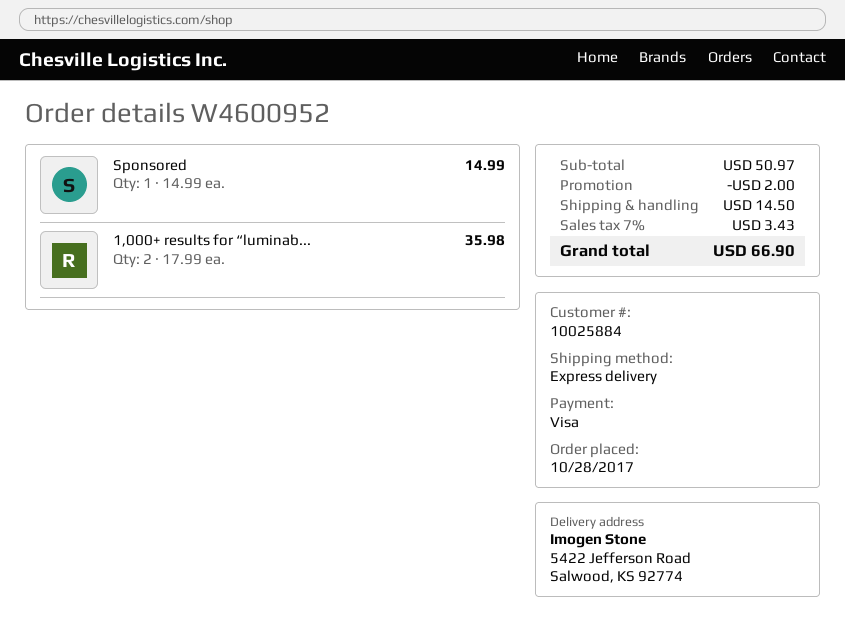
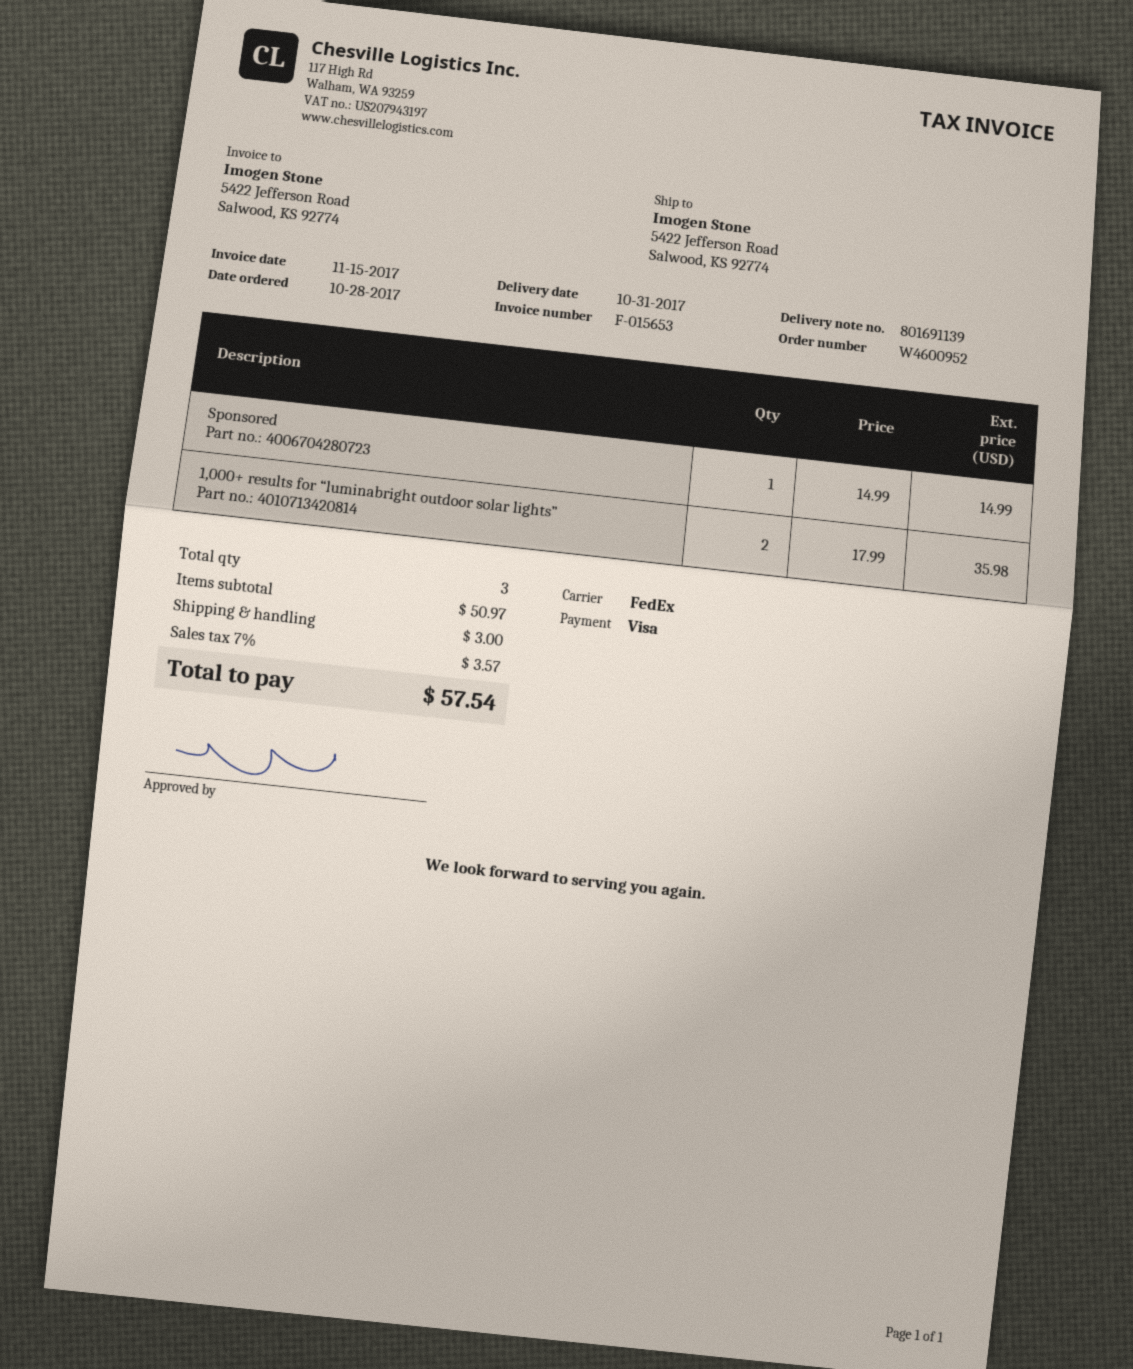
shipping method: express -> FedEx
discount: 2.00 -> none
shipping: 14.50 -> 3.00
tax: 7% = 3.43 -> 7% = 3.57
total: 66.90 -> 57.54

